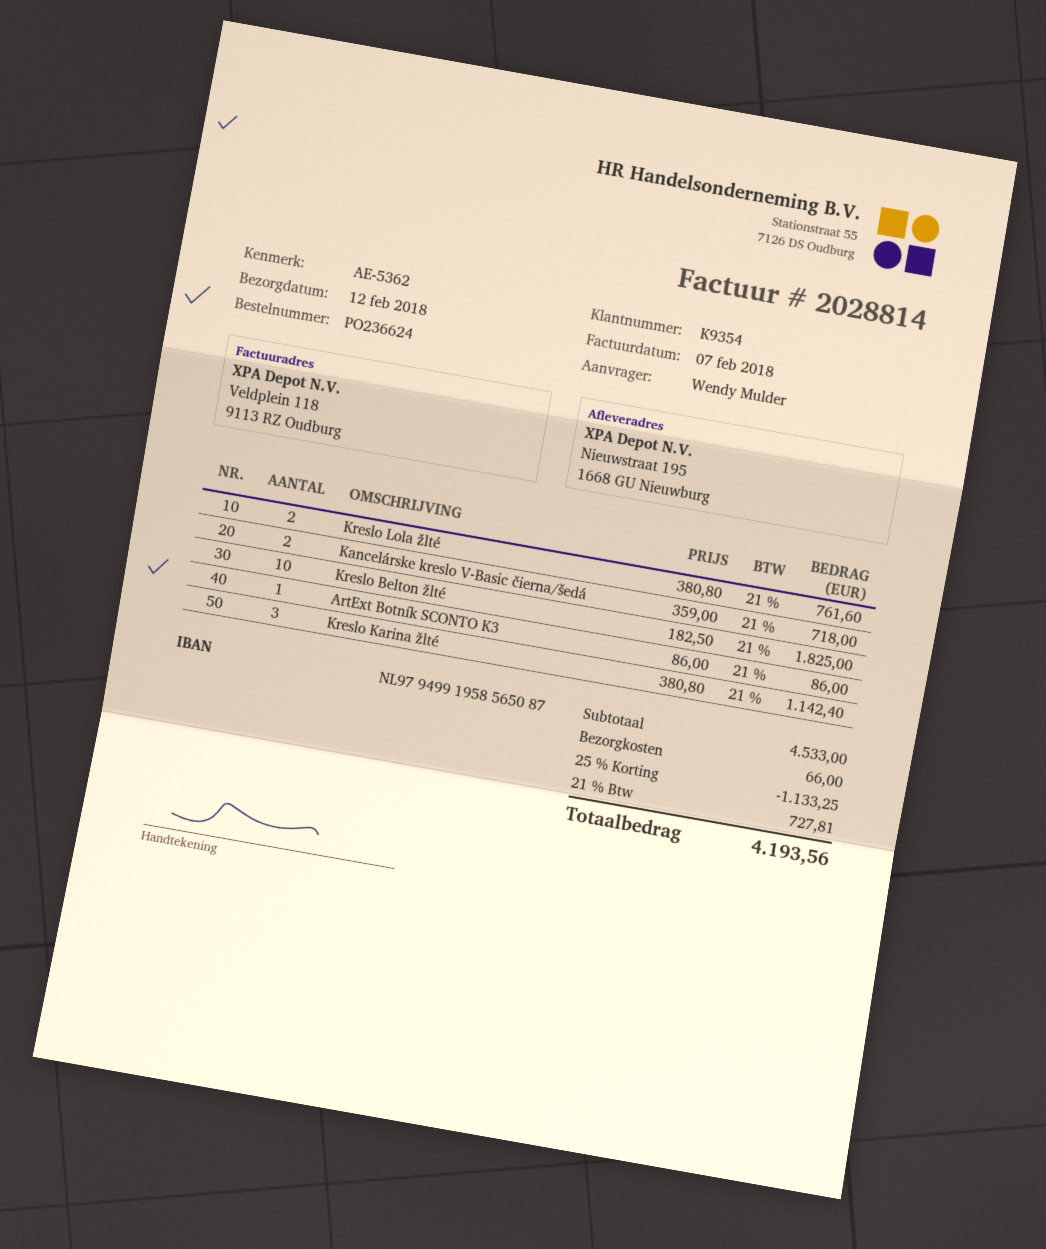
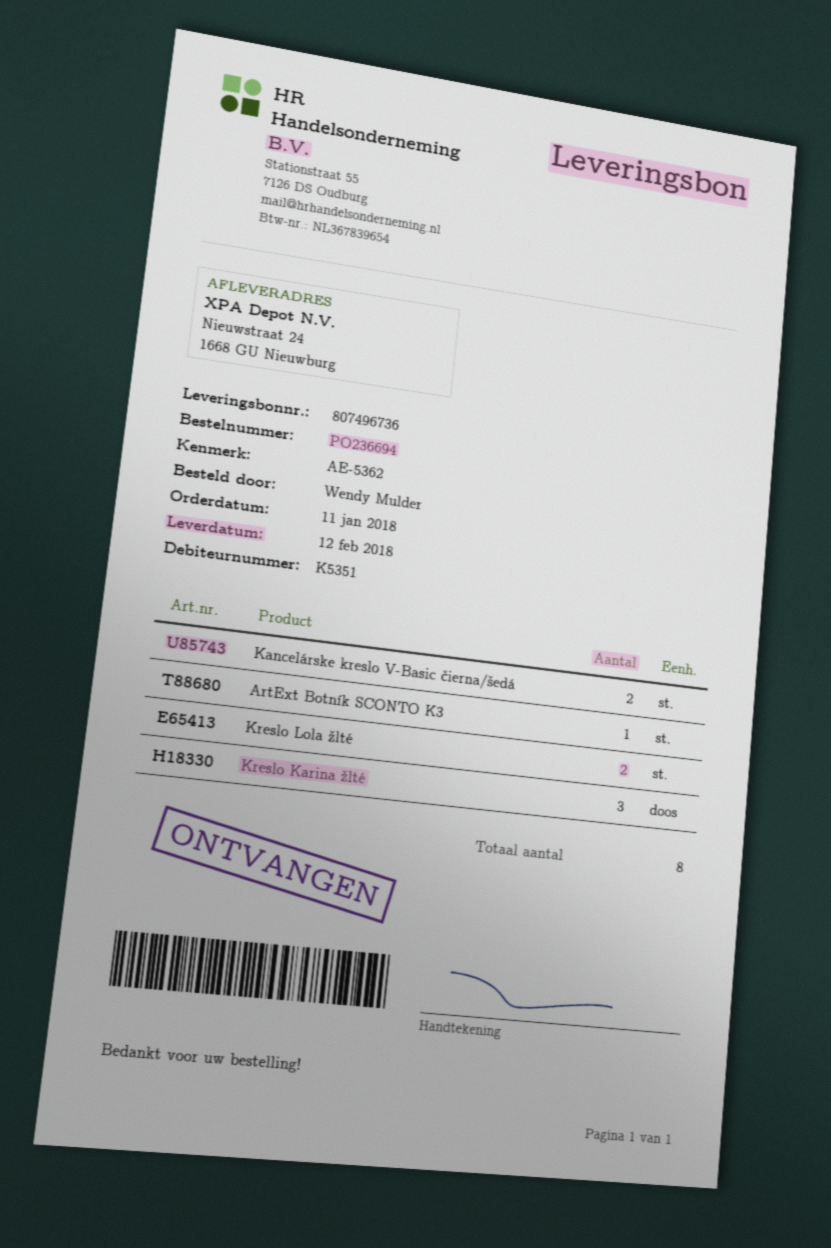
order number: PO236624 -> PO236694
customer number: K9354 -> K5351
ship to: Nieuwstraat 195, 1668 GU Nieuwburg -> Nieuwstraat 24, 1668 GU Nieuwburg
Kreslo Belton žlté: 10 -> none

